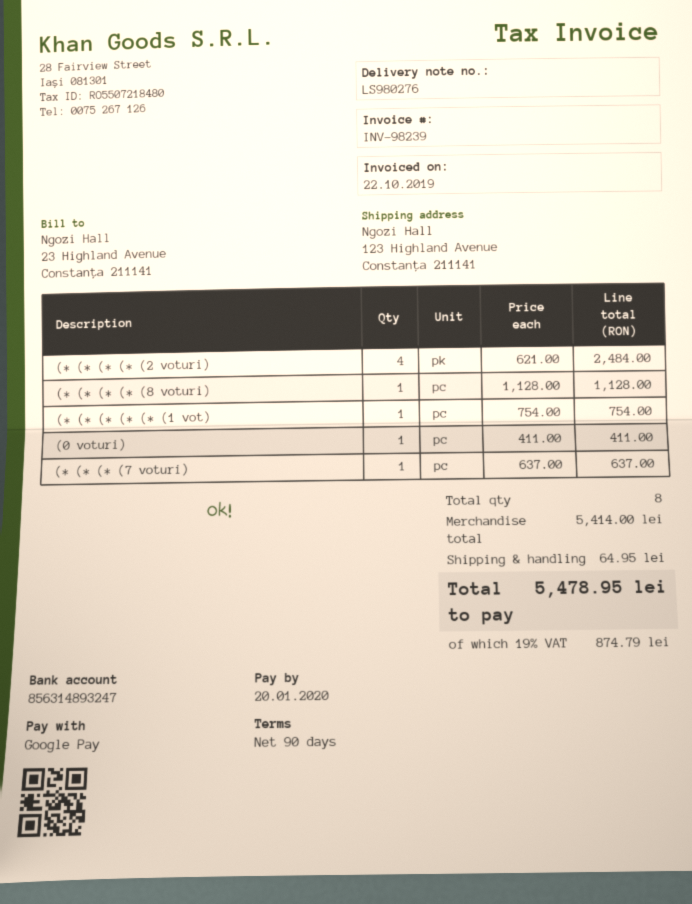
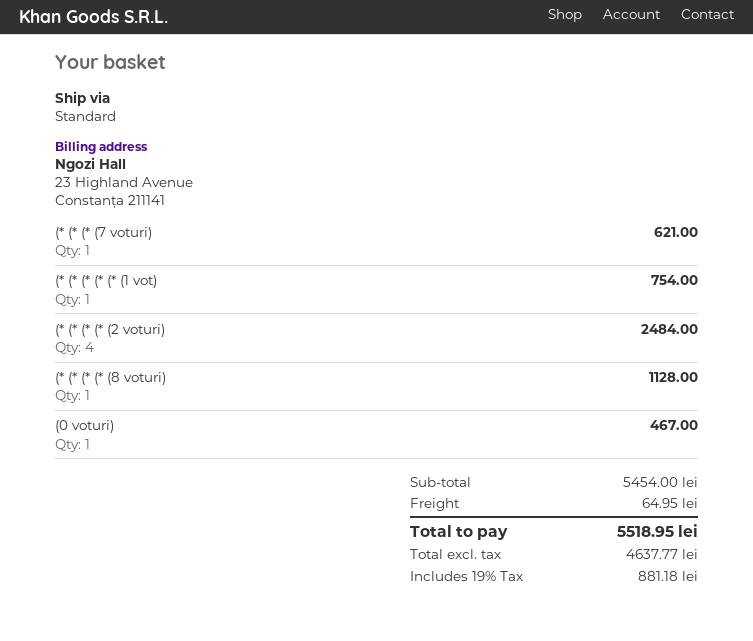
(0 voturi): 1 for 411.00 -> 1 for 467.00
(* (* (* (7 voturi): 1 for 637.00 -> 1 for 621.00
subtotal: 5414.00 -> 5454.00
tax: 19% = 874.79 -> 19% = 881.18
total: 5478.95 -> 5518.95

